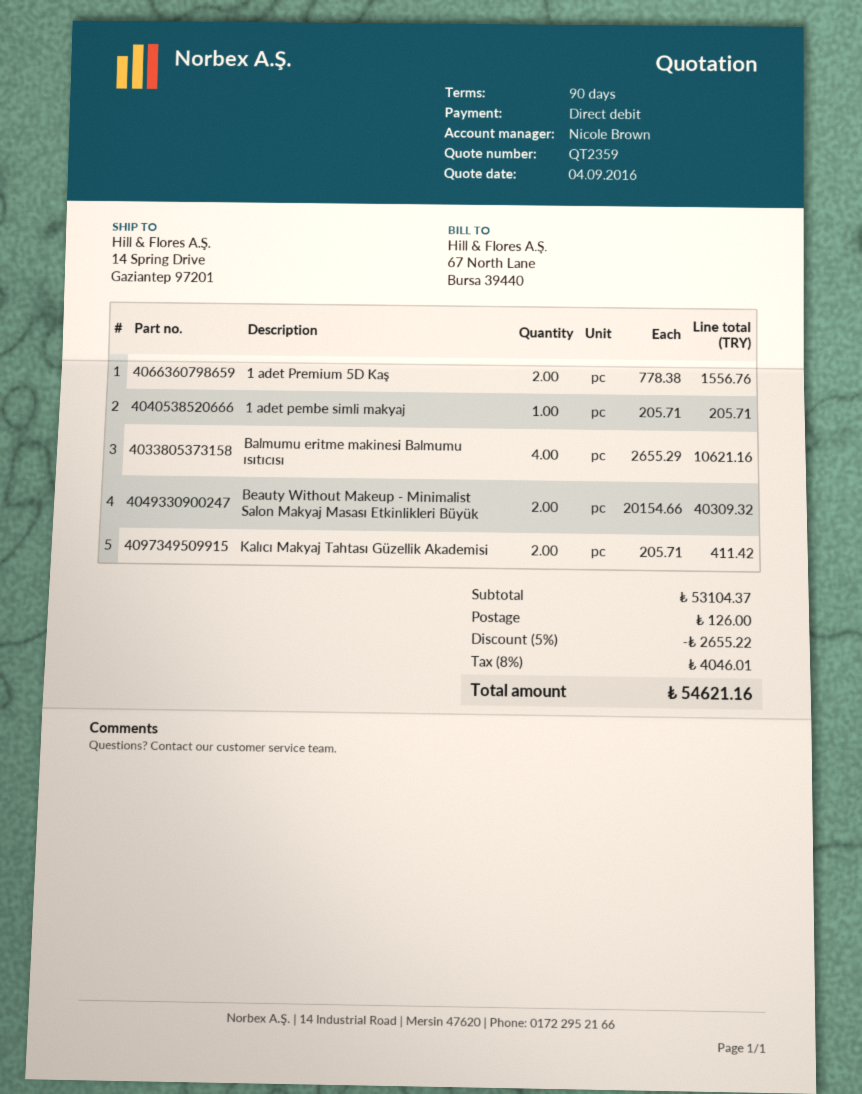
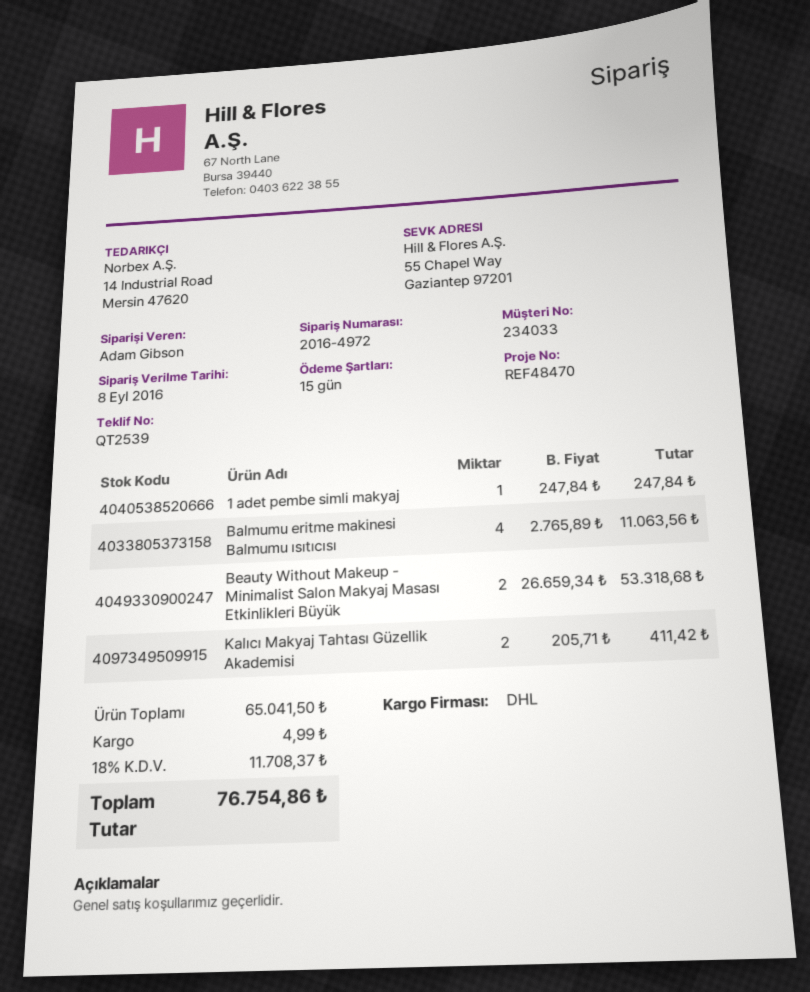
quote number: QT2359 -> QT2539
payment terms: 90 days -> 15 days
ship to: 14 Spring Drive, Gaziantep 97201 -> 55 Chapel Way, Gaziantep 97201
1 adet Premium 5D Kaş: 2 x 778.38 = 1556.76 -> none
1 adet pembe simli makyaj: 1 x 205.71 = 205.71 -> 1 x 247.84 = 247.84
Balmumu eritme makinesi Balmumu ısıtıcısı: 4 x 2655.29 = 10621.16 -> 4 x 2765.89 = 11063.56
Beauty Without Makeup - Minimalist Salon Makyaj Masası Etkinlikleri Büyük: 2 x 20154.66 = 40309.32 -> 2 x 26659.34 = 53318.68
subtotal: 53104.37 -> 65041.50
discount: 5% = 2655.22 -> none
shipping: 126.00 -> 4.99
tax: 8% = 4046.01 -> 18% = 11708.37
total: 54621.16 -> 76754.86

